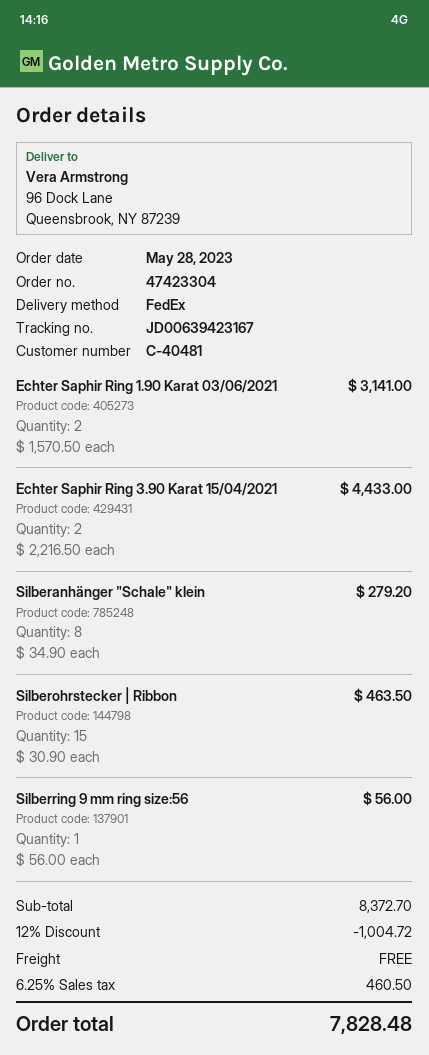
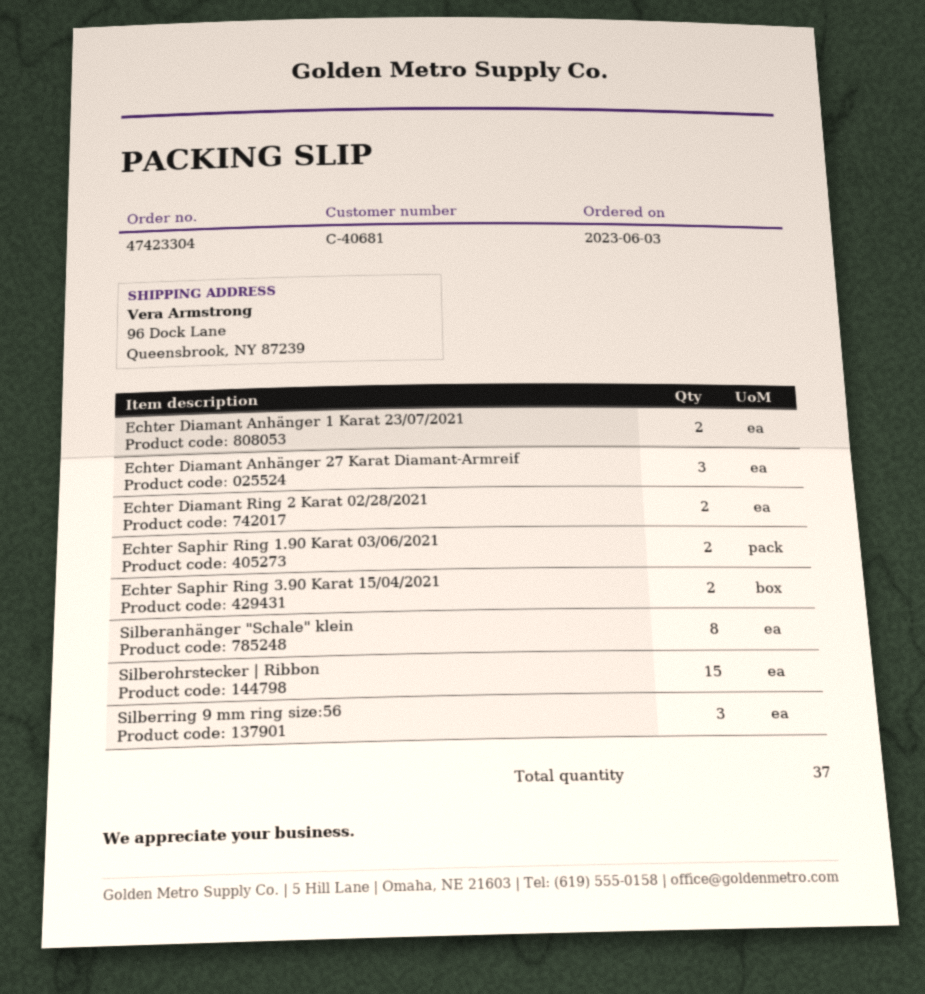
order date: 2023-05-28 -> 2023-06-03
customer number: C-40481 -> C-40681
Silberring 9 mm ring size:56: 1 -> 3
Echter Diamant Anhänger 1 Karat 23/07/2021: none -> 2
Echter Diamant Anhänger 27 Karat Diamant-Armreif: none -> 3
Echter Diamant Ring 2 Karat 02/28/2021: none -> 2

